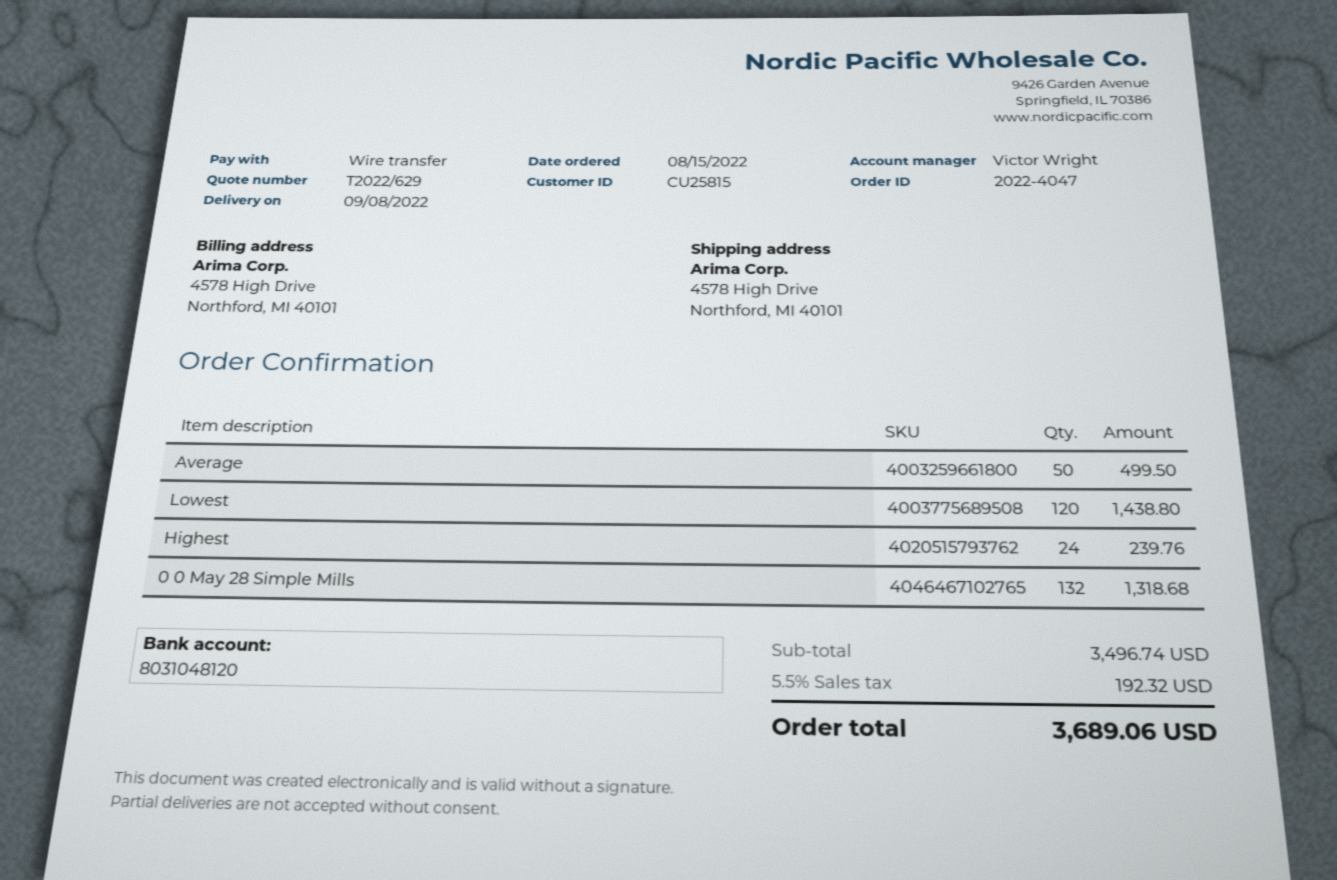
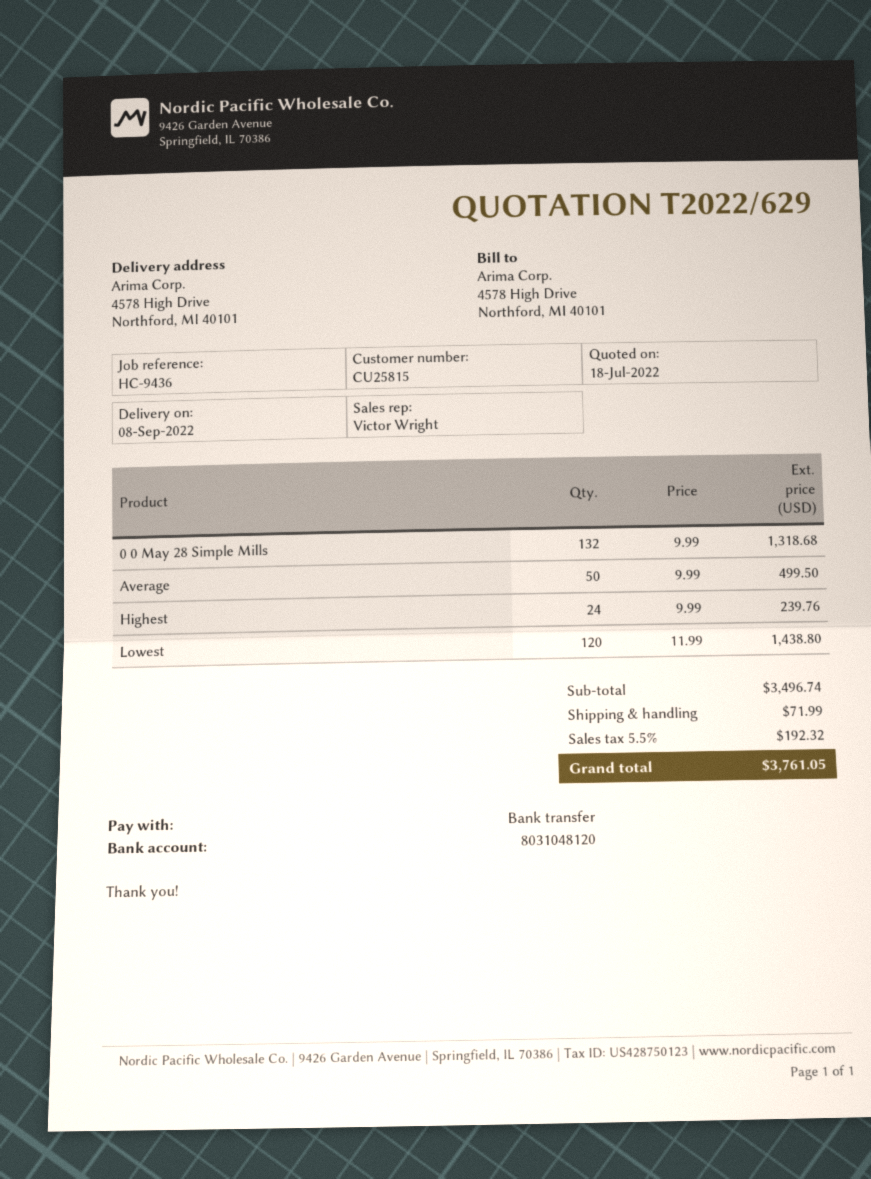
shipping: none -> 71.99
total: 3689.06 -> 3761.05

